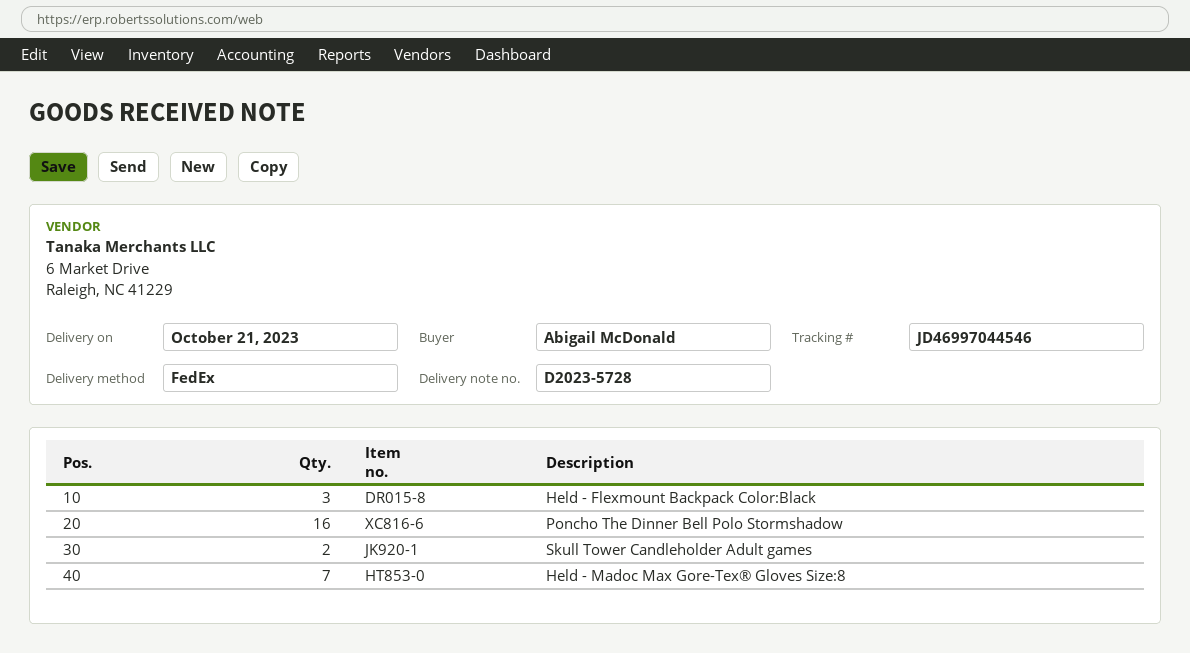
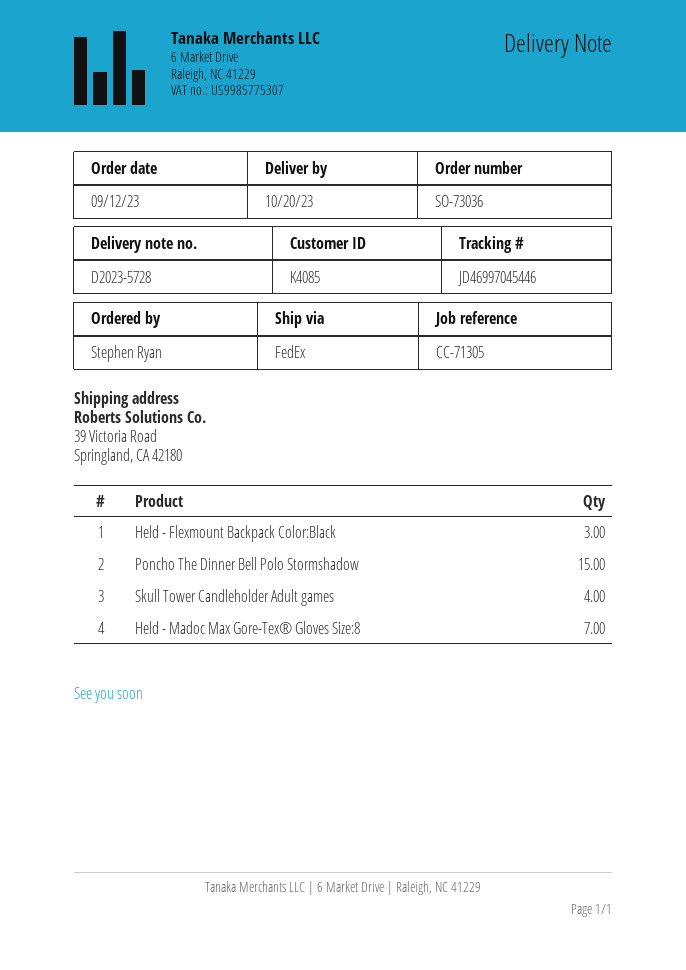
delivery date: 2023-10-21 -> 2023-10-20
ordered by: Abigail McDonald -> Stephen Ryan
tracking number: JD46997044546 -> JD46997045446
Poncho The Dinner Bell Polo Stormshadow: 16 -> 15
Skull Tower Candleholder Adult games: 2 -> 4

